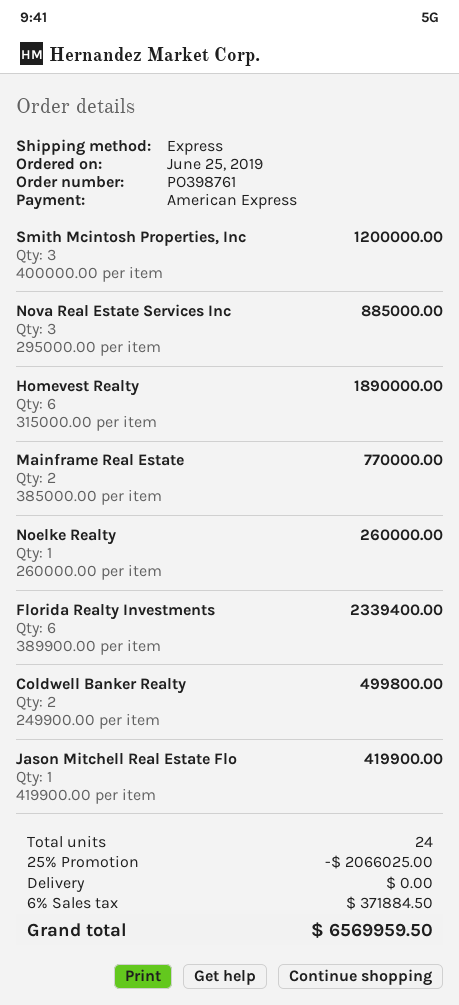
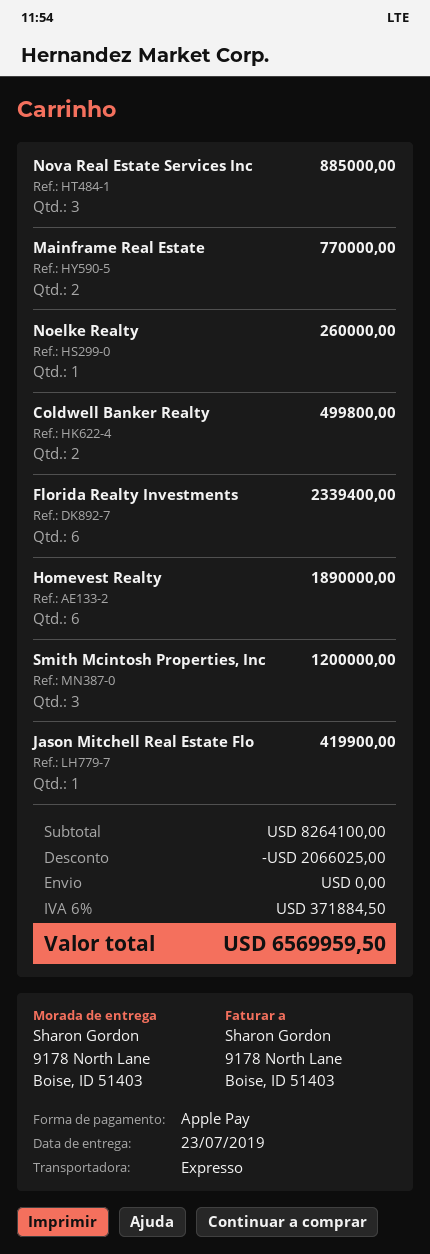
payment method: American Express -> Apple Pay

